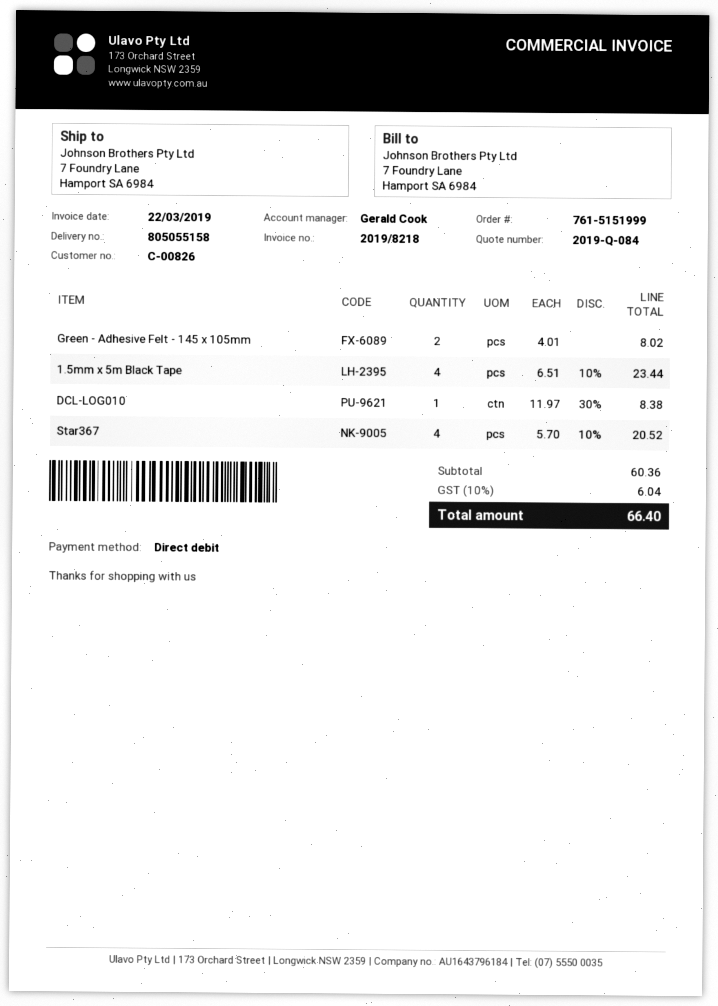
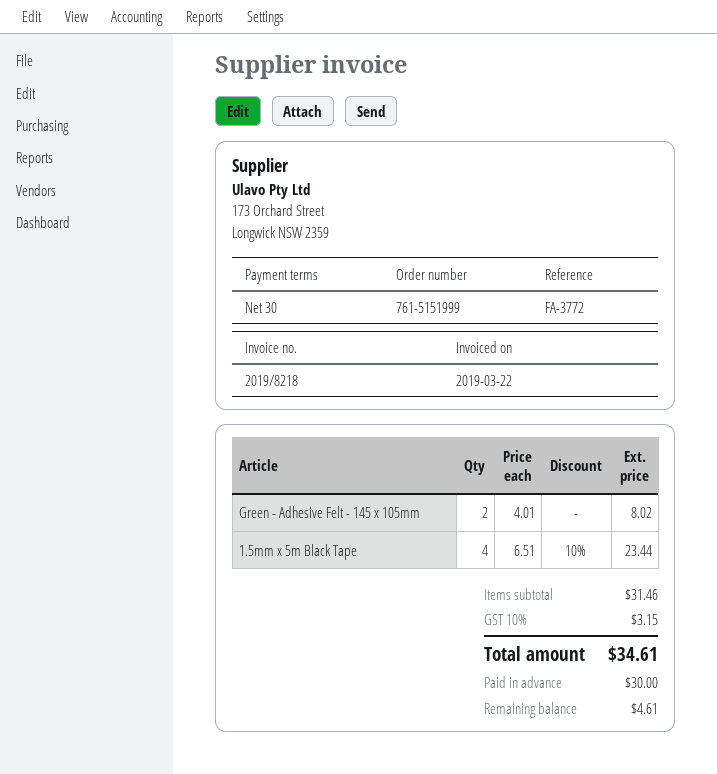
DCL-LOG010: 1 x 11.97 - 30% = 8.38 -> none
Star367: 4 x 5.70 - 10% = 20.52 -> none
subtotal: 60.36 -> 31.46
tax: 10% = 6.04 -> 10% = 3.15
total: 66.40 -> 34.61

